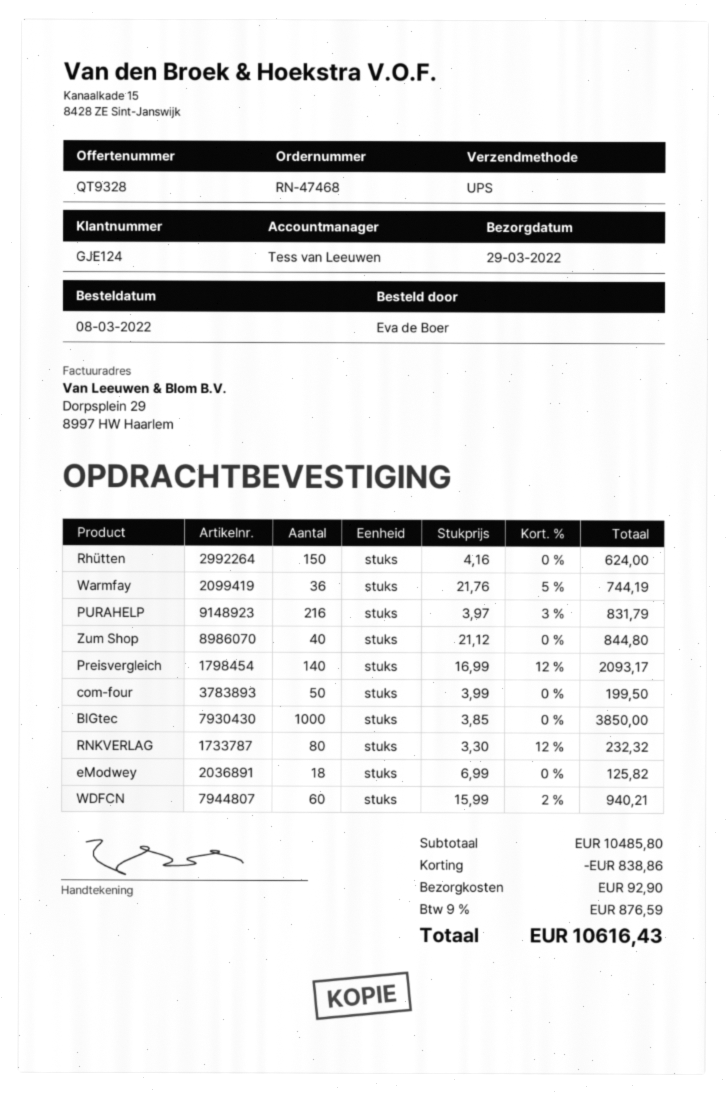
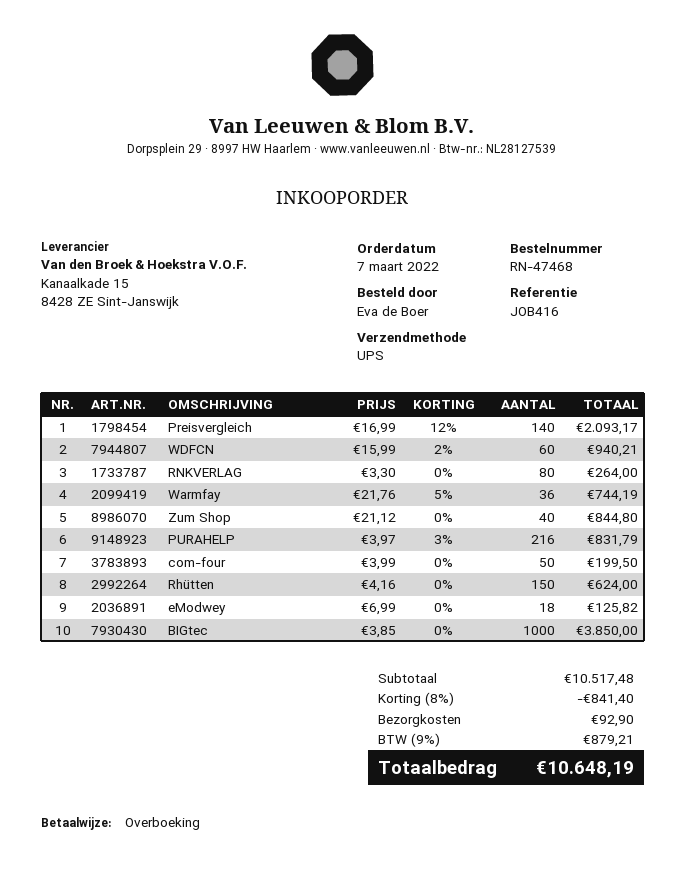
order date: 2022-03-08 -> 2022-03-07
RNKVERLAG: 80 x 3.30 - 12% = 232.32 -> 80 x 3.30 = 264.00
subtotal: 10485.80 -> 10517.48
discount: 838.86 -> 841.40
tax: 9% = 876.59 -> 9% = 879.21
total: 10616.43 -> 10648.19

